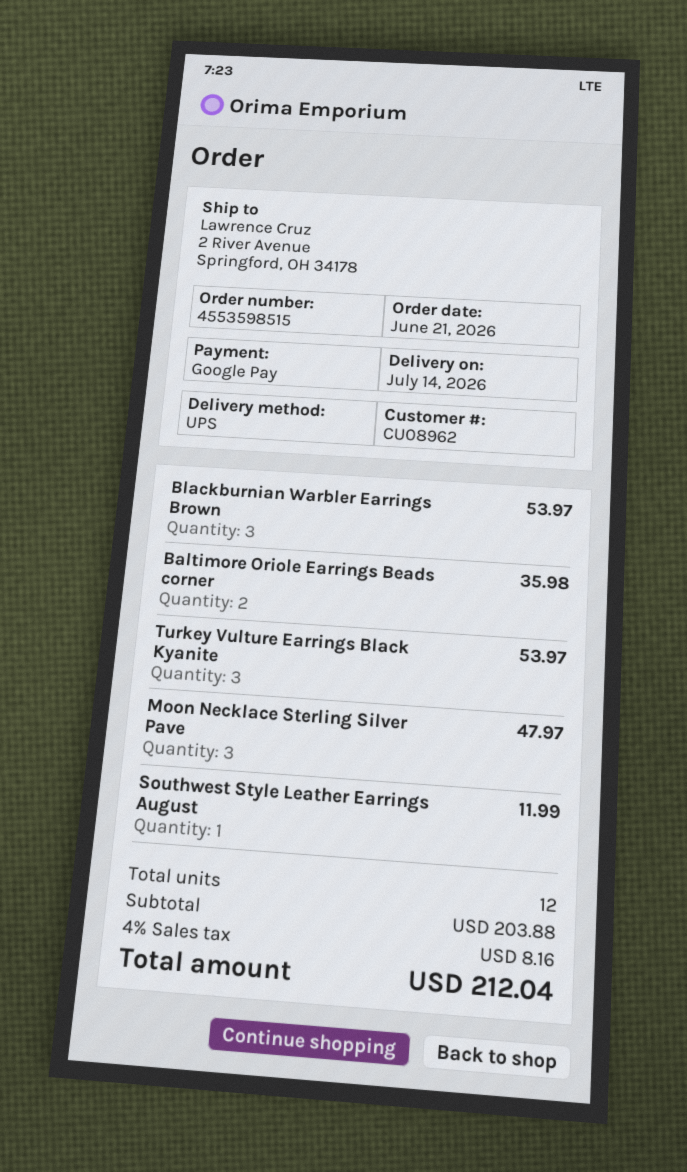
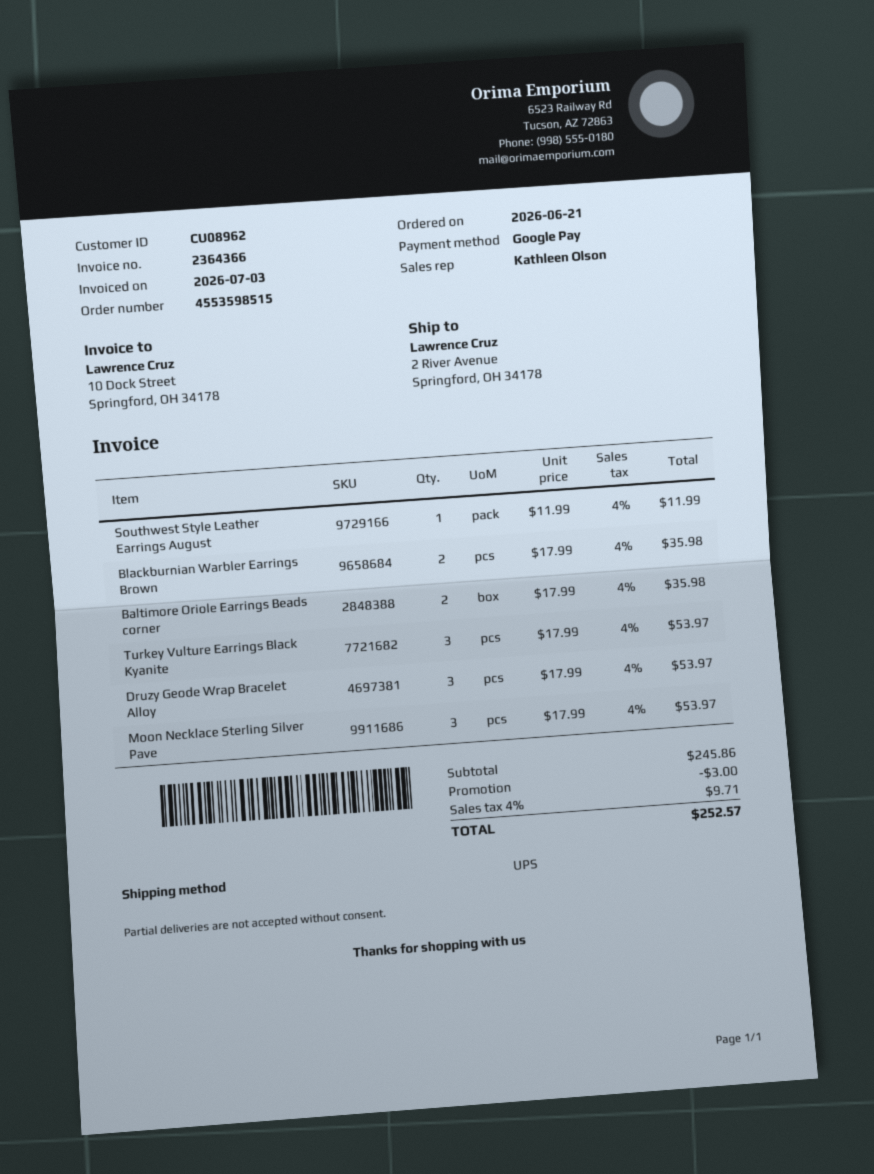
Blackburnian Warbler Earrings Brown: 3 for 53.97 -> 2 for 35.98
Moon Necklace Sterling Silver Pave: 3 for 47.97 -> 3 for 53.97
Druzy Geode Wrap Bracelet Alloy: none -> 3 for 53.97
subtotal: 203.88 -> 245.86
discount: none -> 3.00
tax: 4% = 8.16 -> 4% = 9.71
total: 212.04 -> 252.57

